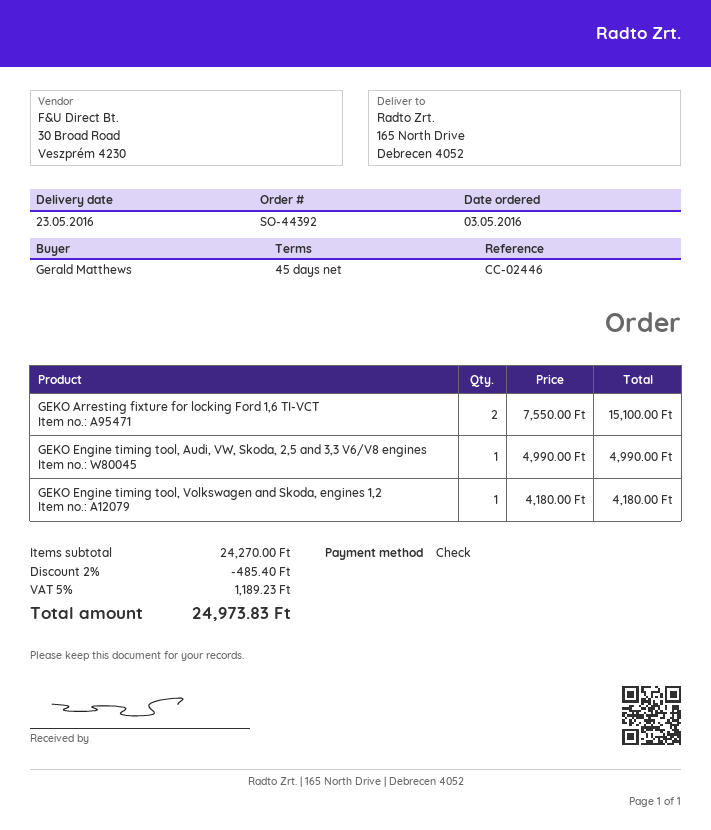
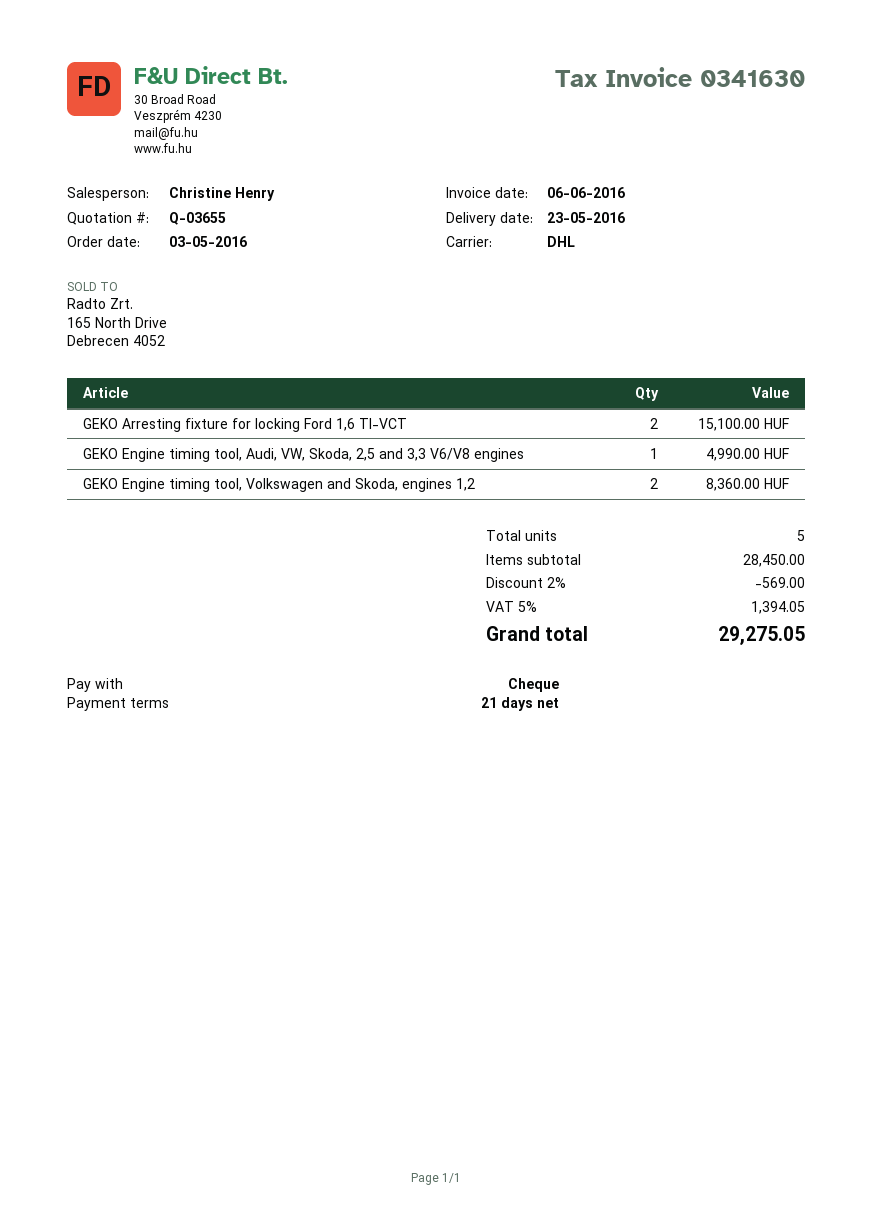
payment terms: 45 days -> 21 days
GEKO Engine timing tool, Volkswagen and Skoda, engines 1,2: 1 for 4180.00 -> 2 for 8360.00
subtotal: 24270.00 -> 28450.00
discount: 2% = 485.40 -> 2% = 569.00
tax: 5% = 1189.23 -> 5% = 1394.05
total: 24973.83 -> 29275.05

